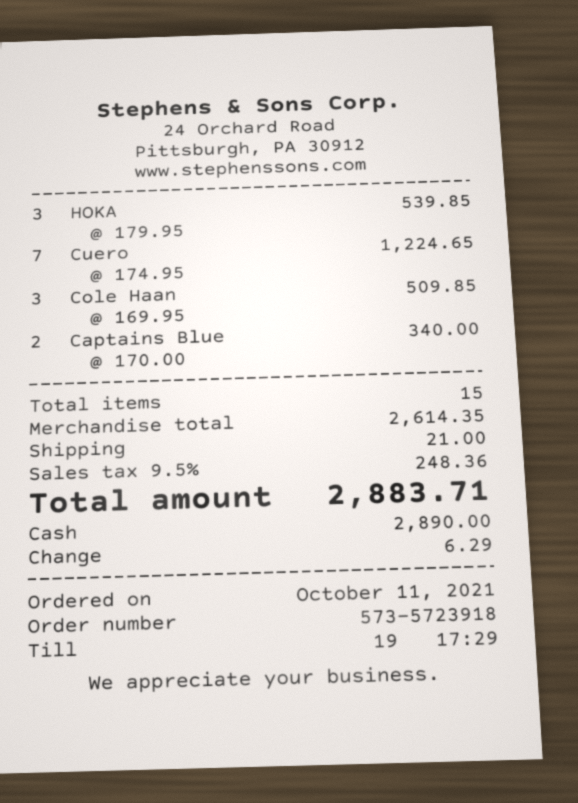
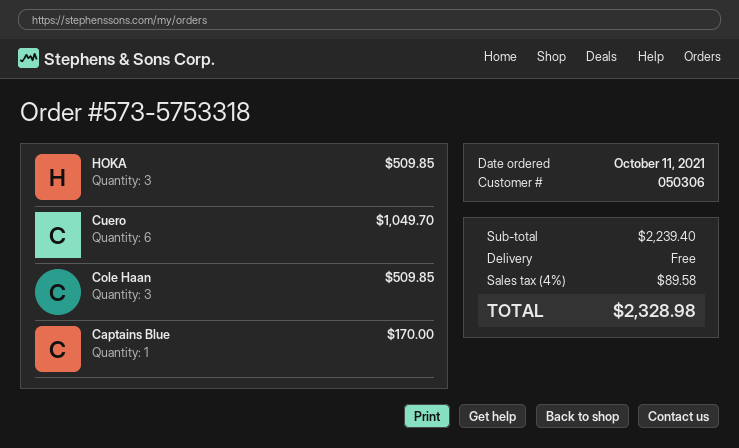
order number: 573-5723918 -> 573-5753318
HOKA: 3 for 539.85 -> 3 for 509.85
Cuero: 7 for 1224.65 -> 6 for 1049.70
Captains Blue: 2 for 340.00 -> 1 for 170.00
subtotal: 2614.35 -> 2239.40
shipping: 21.00 -> 0.00
tax: 9.5% = 248.36 -> 4% = 89.58
total: 2883.71 -> 2328.98

